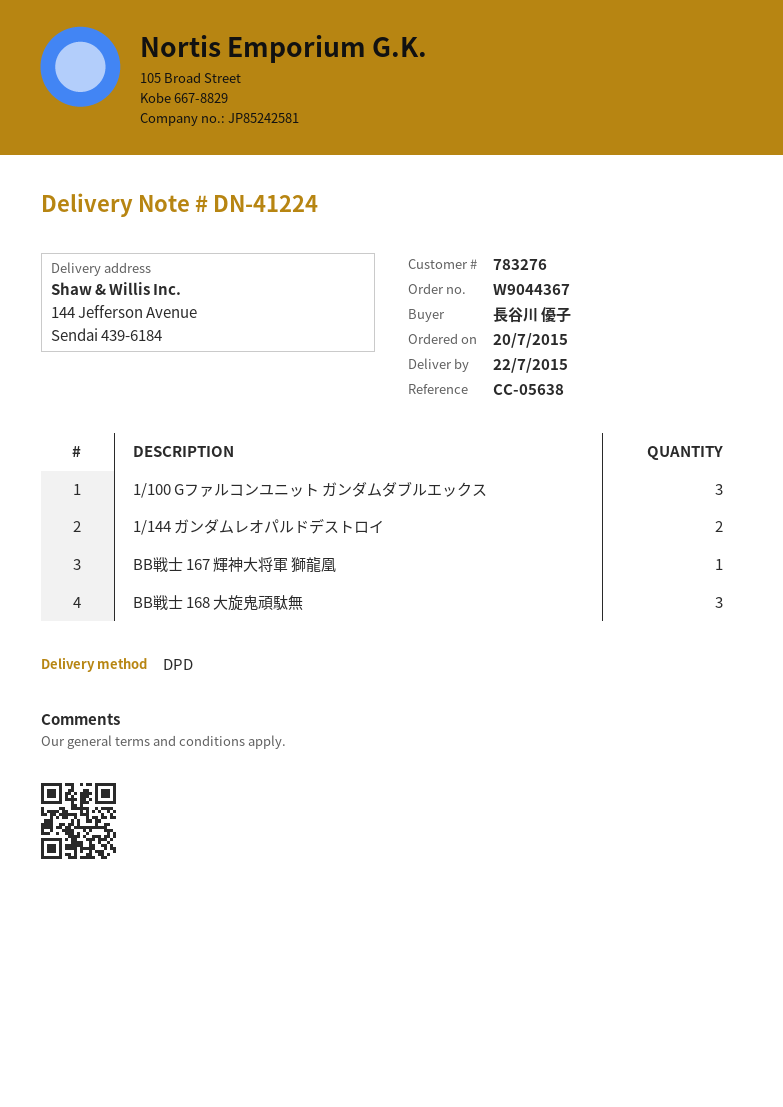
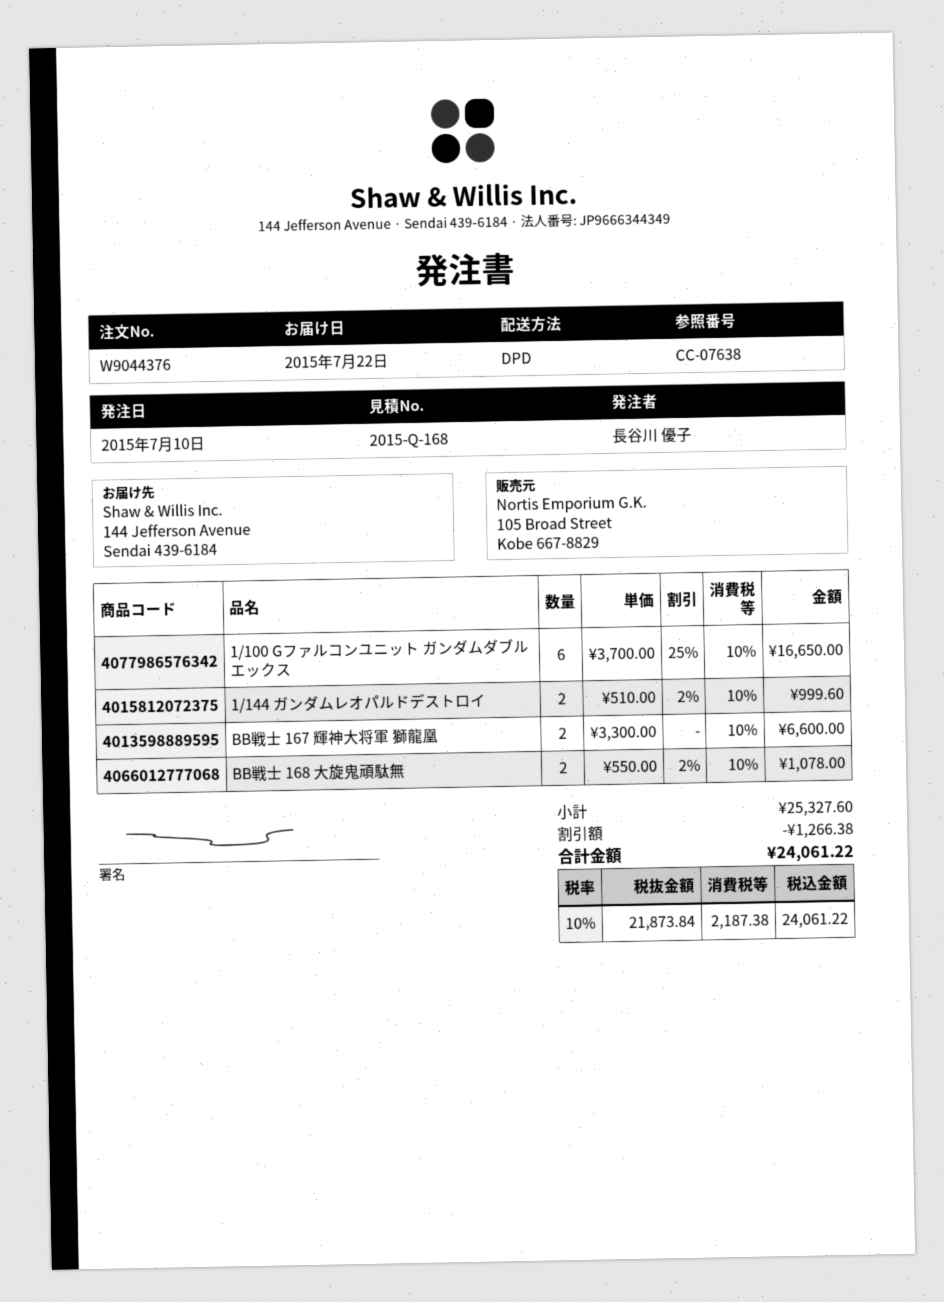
order number: W9044367 -> W9044376
order date: 2015-07-20 -> 2015-07-10
reference: CC-05638 -> CC-07638
1/100 Gファルコンユニット ガンダムダブルエックス: 3 -> 6
BB戦士 167 輝神大将軍 獅龍凰: 1 -> 2
BB戦士 168 大旋鬼頑駄無: 3 -> 2

